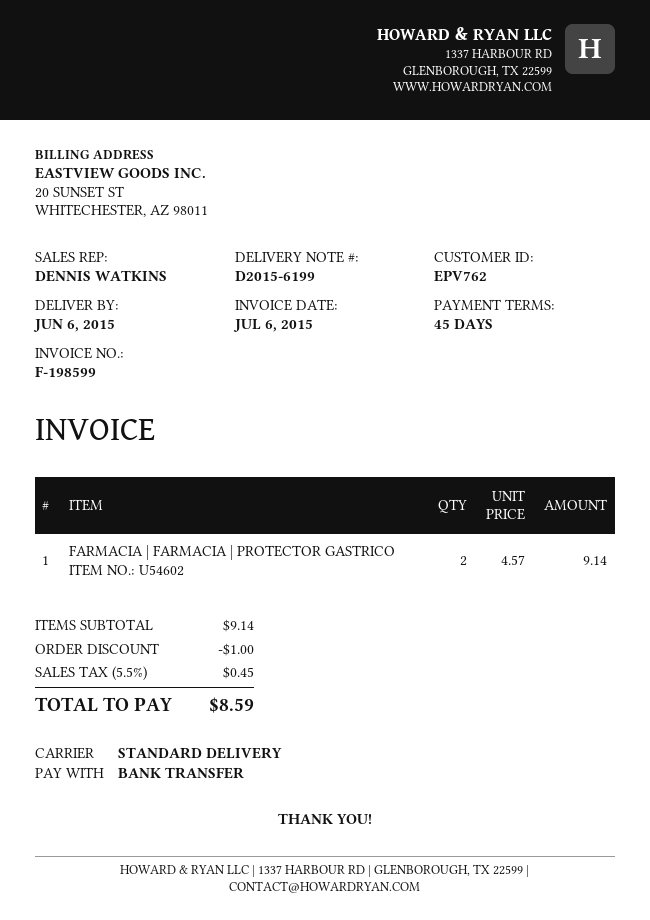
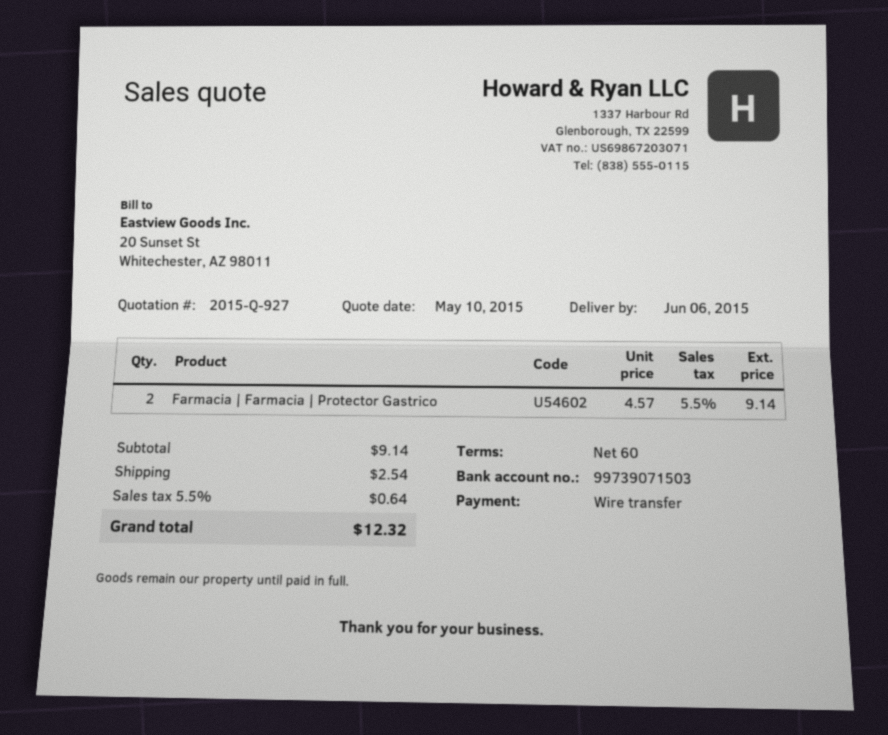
payment terms: 45 days -> 60 days
discount: 1.00 -> none
shipping: none -> 2.54
tax: 5.5% = 0.45 -> 5.5% = 0.64
total: 8.59 -> 12.32

